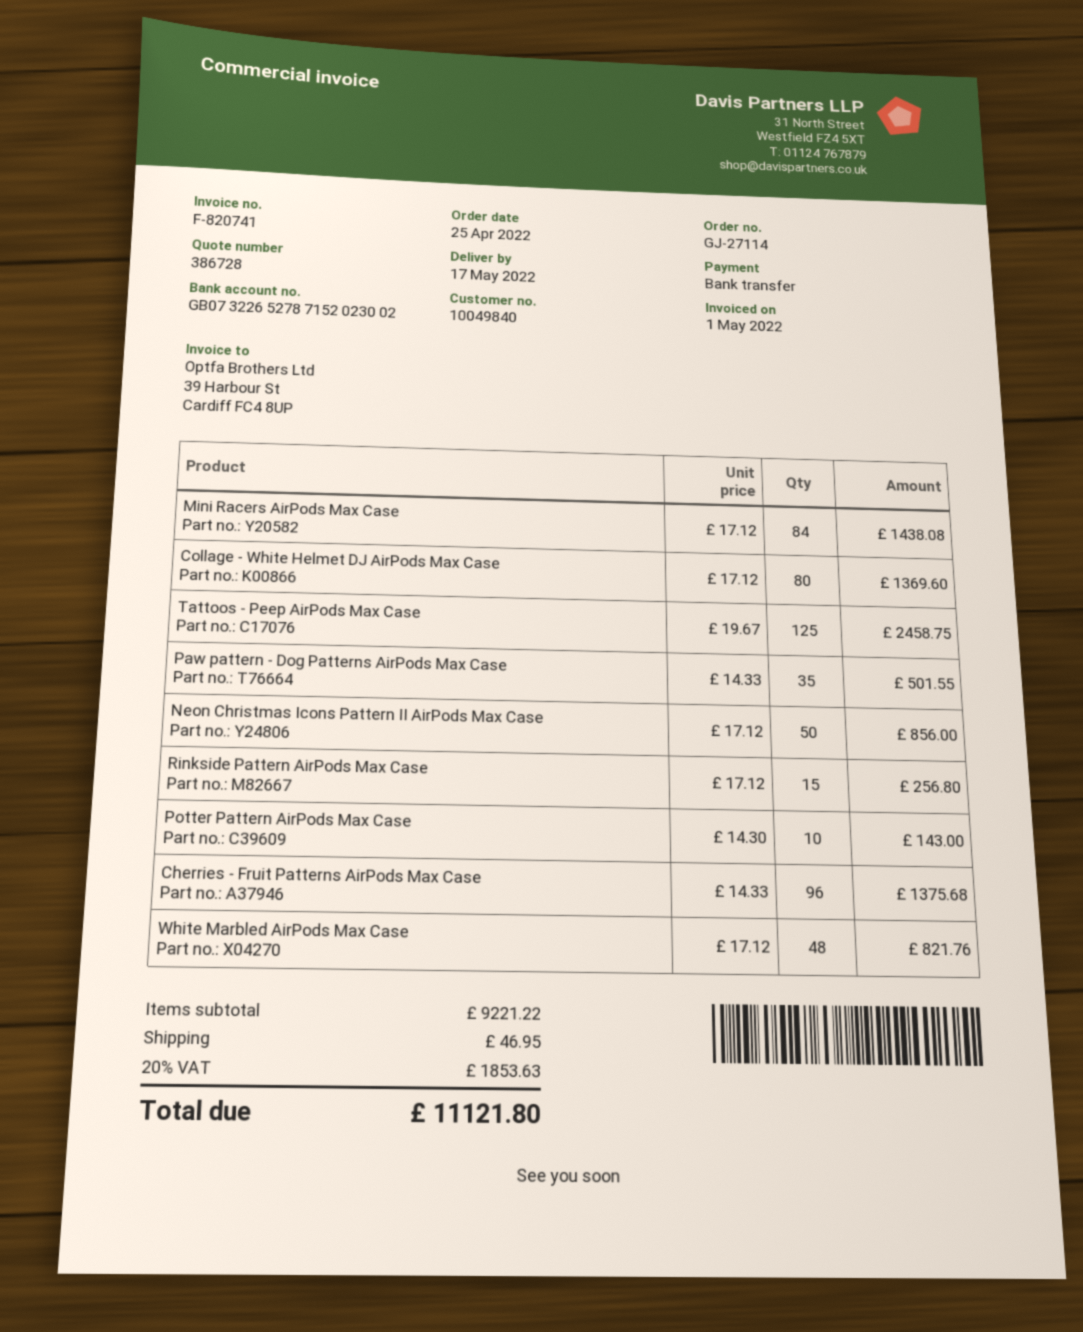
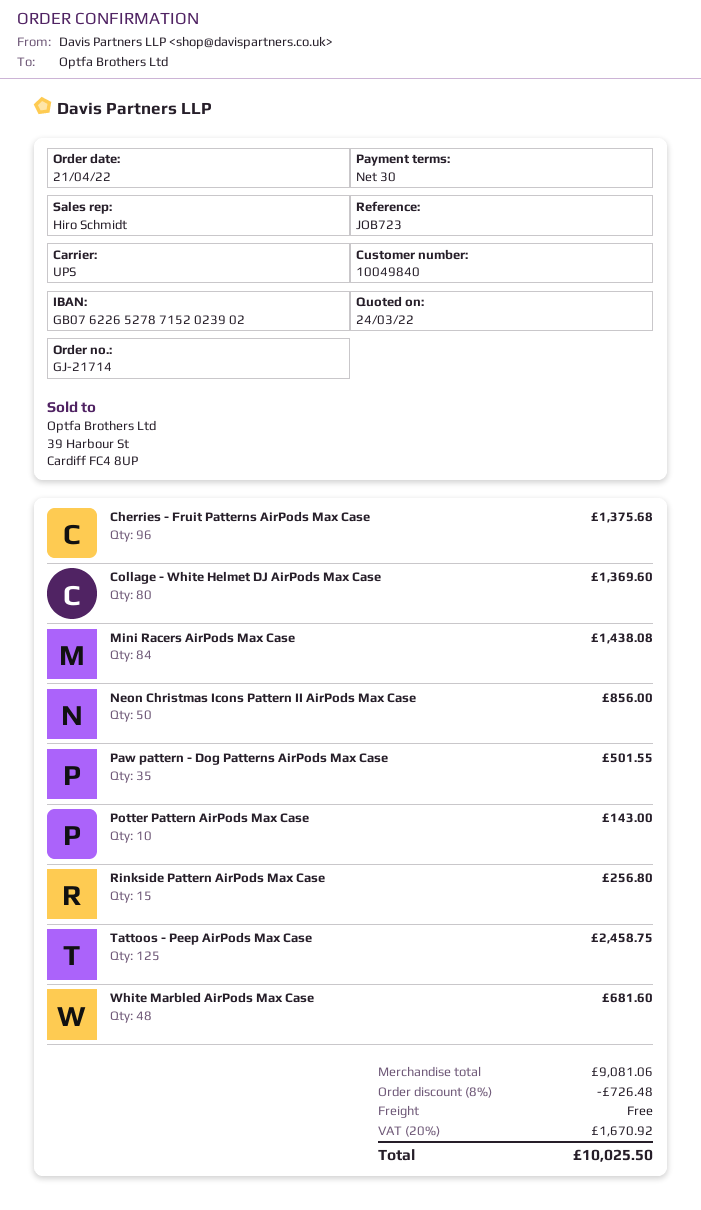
order number: GJ-27114 -> GJ-21714
order date: 2022-04-25 -> 2022-04-21
bank account: GB07322652787152023002 -> GB07622652787152023902
White Marbled AirPods Max Case: 48 for 821.76 -> 48 for 681.60
subtotal: 9221.22 -> 9081.06
discount: none -> 8% = 726.48
shipping: 46.95 -> 0.00
tax: 20% = 1853.63 -> 20% = 1670.92
total: 11121.80 -> 10025.50

